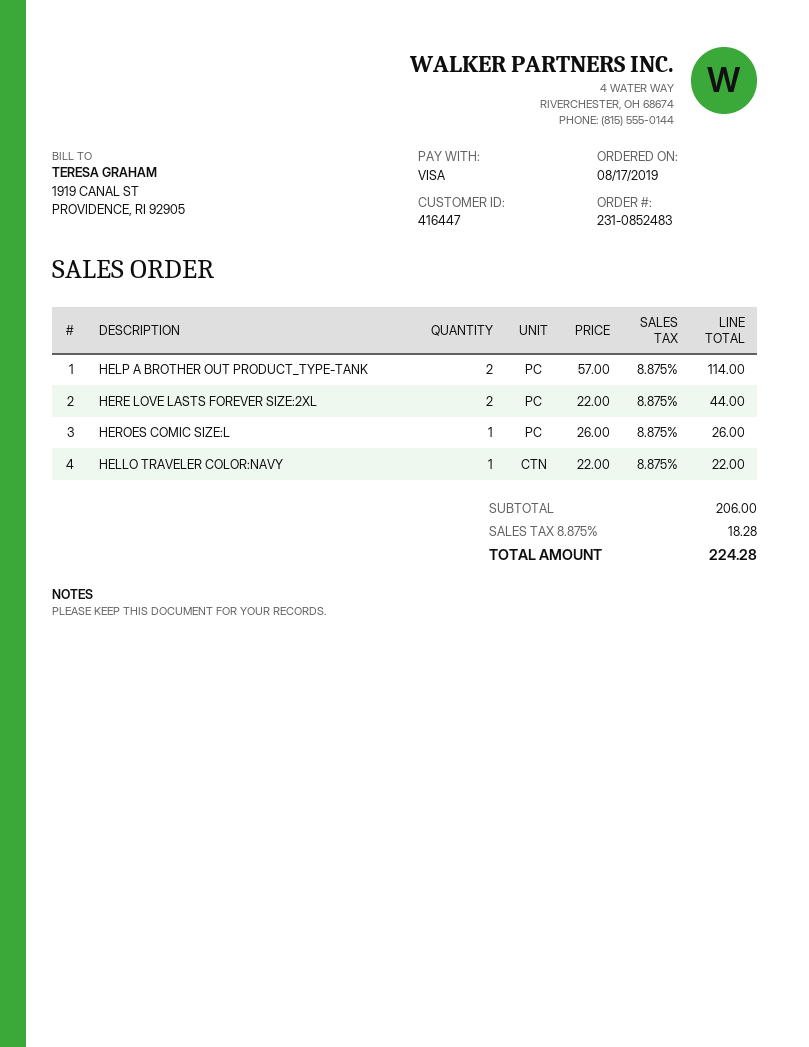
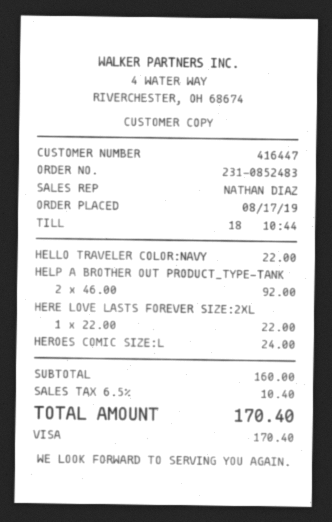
HELP A BROTHER OUT PRODUCT_TYPE-TANK: 2 x 57.00 = 114.00 -> 2 x 46.00 = 92.00
HERE LOVE LASTS FOREVER SIZE:2XL: 2 x 22.00 = 44.00 -> 1 x 22.00 = 22.00
HEROES COMIC SIZE:L: 1 x 26.00 = 26.00 -> 1 x 24.00 = 24.00
subtotal: 206.00 -> 160.00
tax: 8.875% = 18.28 -> 6.5% = 10.40
total: 224.28 -> 170.40

